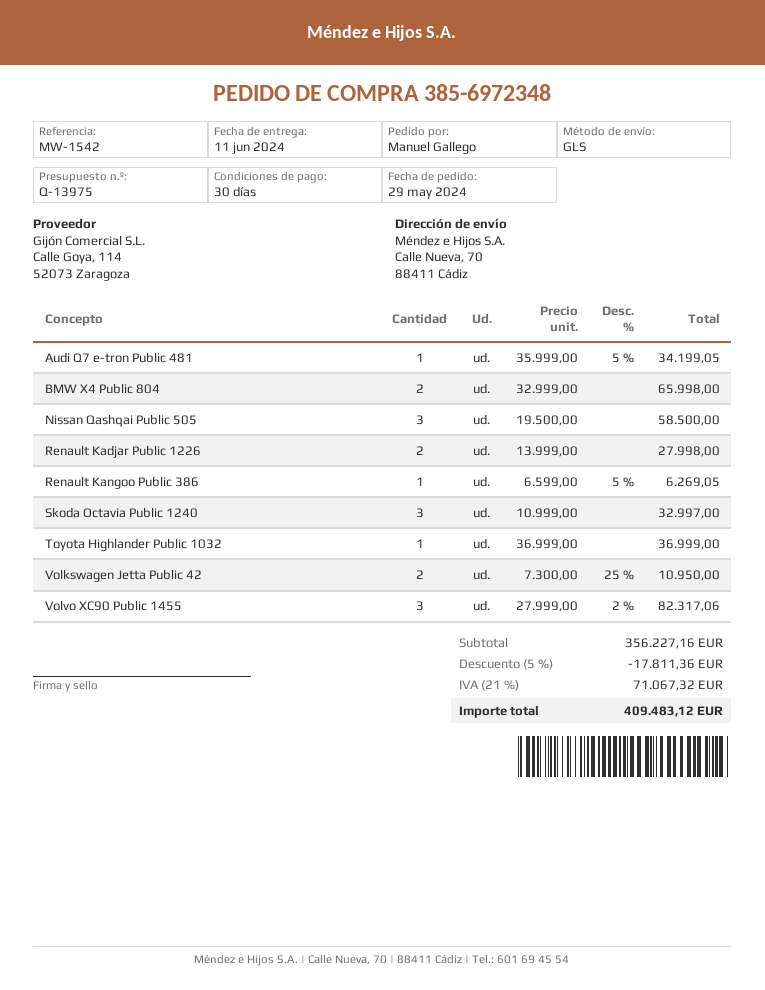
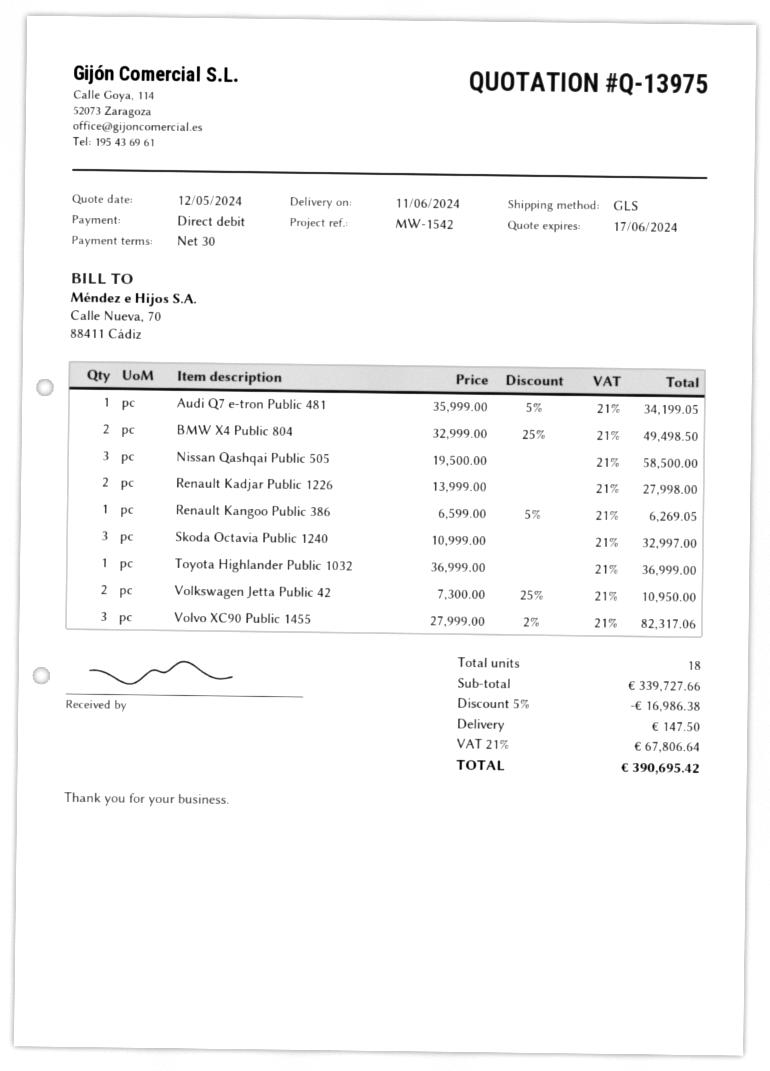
BMW X4 Public 804: 2 x 32999.00 = 65998.00 -> 2 x 32999.00 - 25% = 49498.50
subtotal: 356227.16 -> 339727.66
discount: 5% = 17811.36 -> 5% = 16986.38
shipping: none -> 147.50
tax: 21% = 71067.32 -> 21% = 67806.64
total: 409483.12 -> 390695.42

